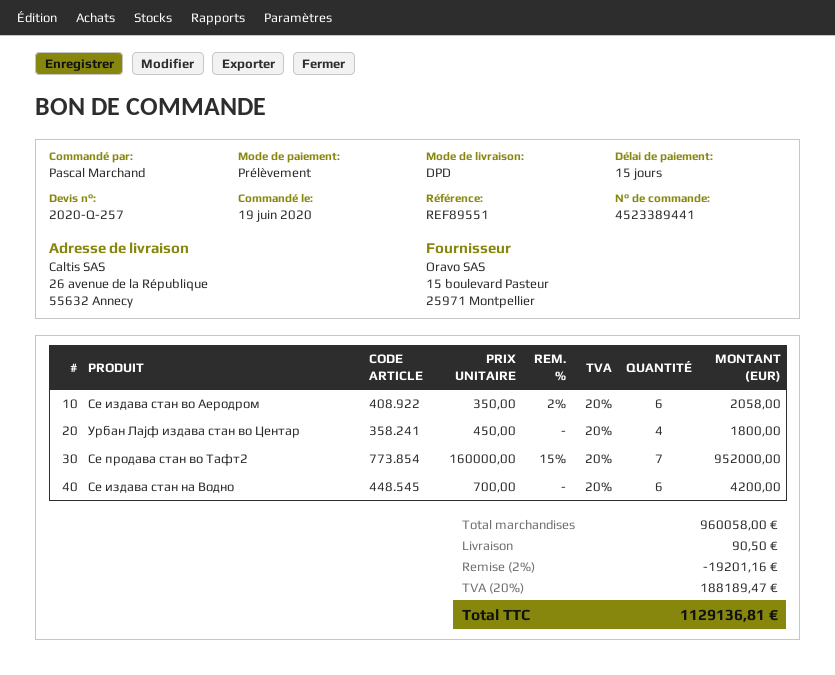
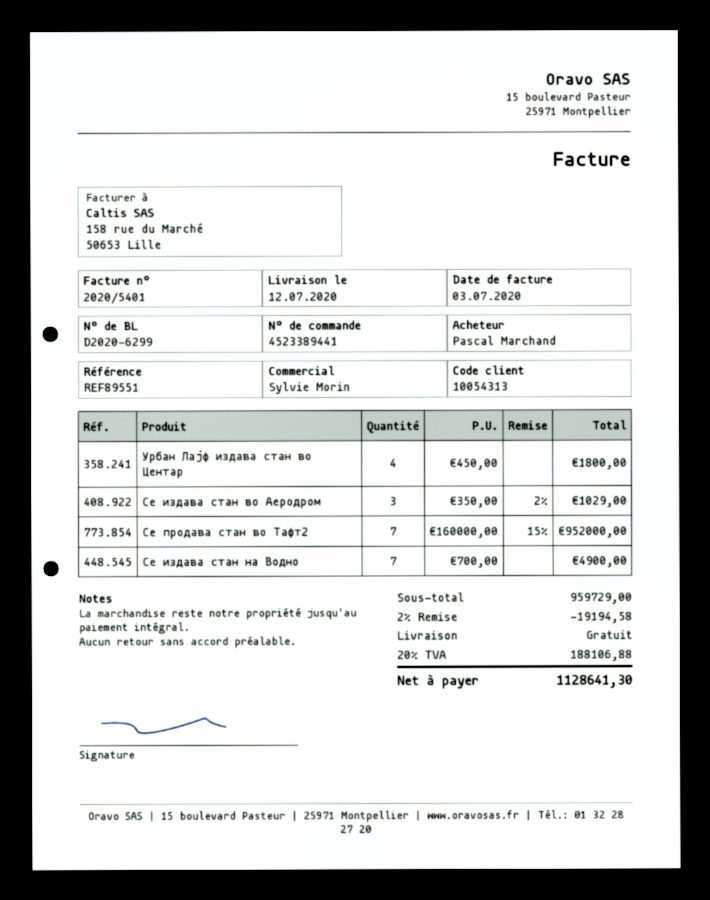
Се издава стан во Аеродром: 6 x 350.00 - 2% = 2058.00 -> 3 x 350.00 - 2% = 1029.00
Се издава стан на Водно: 6 x 700.00 = 4200.00 -> 7 x 700.00 = 4900.00
subtotal: 960058.00 -> 959729.00
discount: 2% = 19201.16 -> 2% = 19194.58
shipping: 90.50 -> 0.00
tax: 20% = 188189.47 -> 20% = 188106.88
total: 1129136.81 -> 1128641.30

